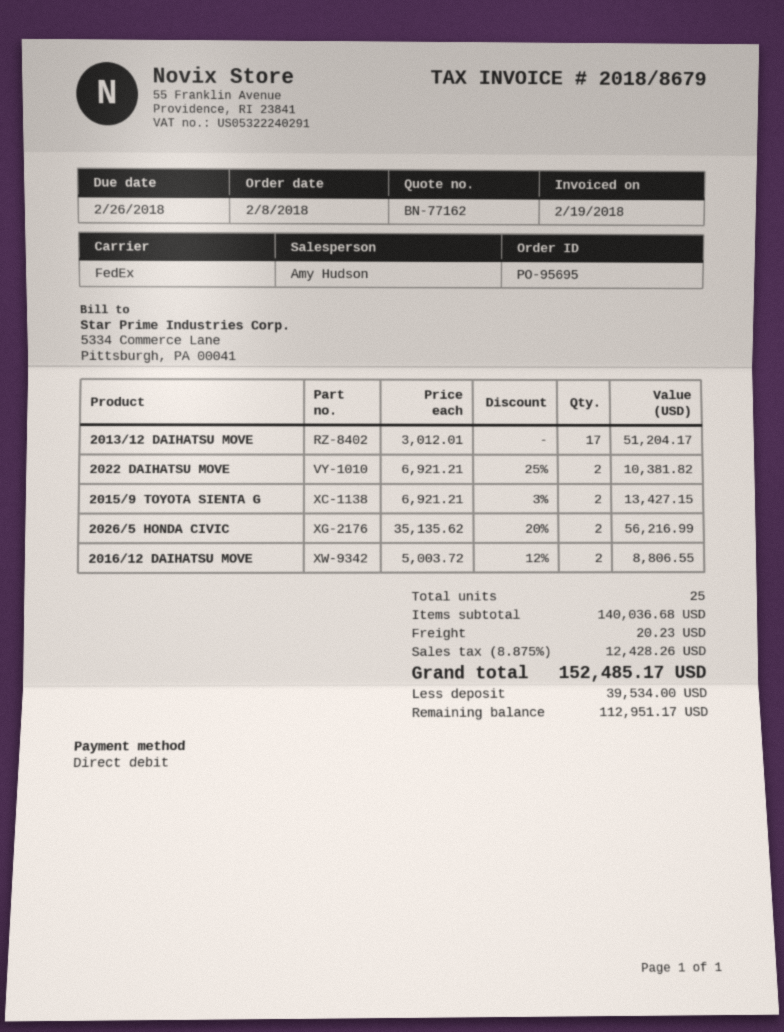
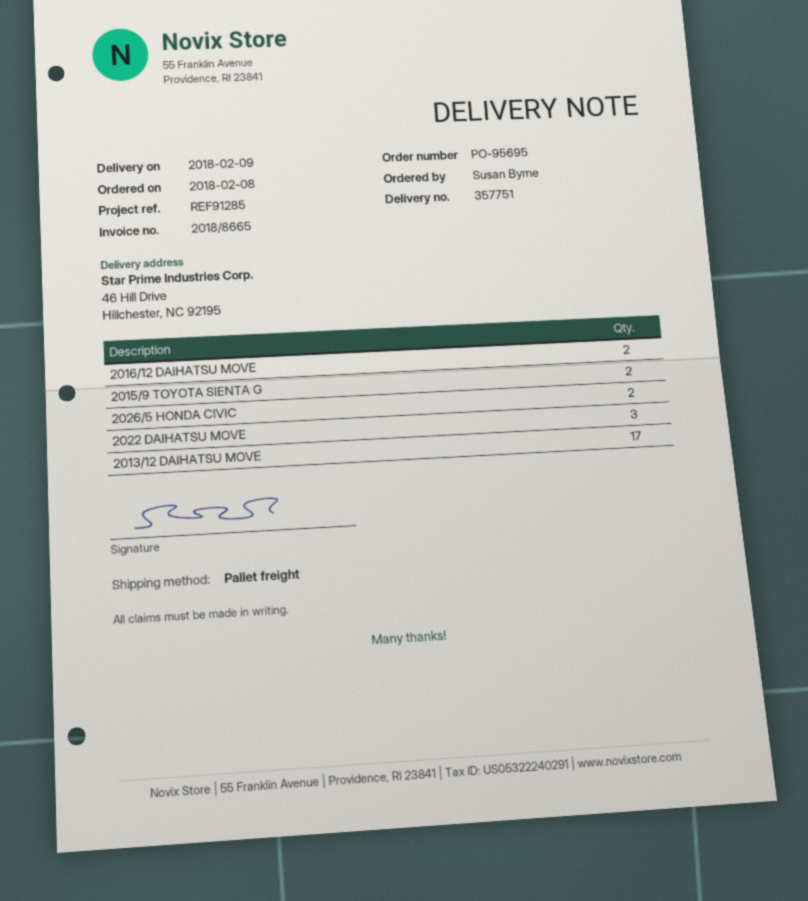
invoice number: 2018/8679 -> 2018/8665
shipping method: FedEx -> pallet freight
2022 DAIHATSU MOVE: 2 -> 3

